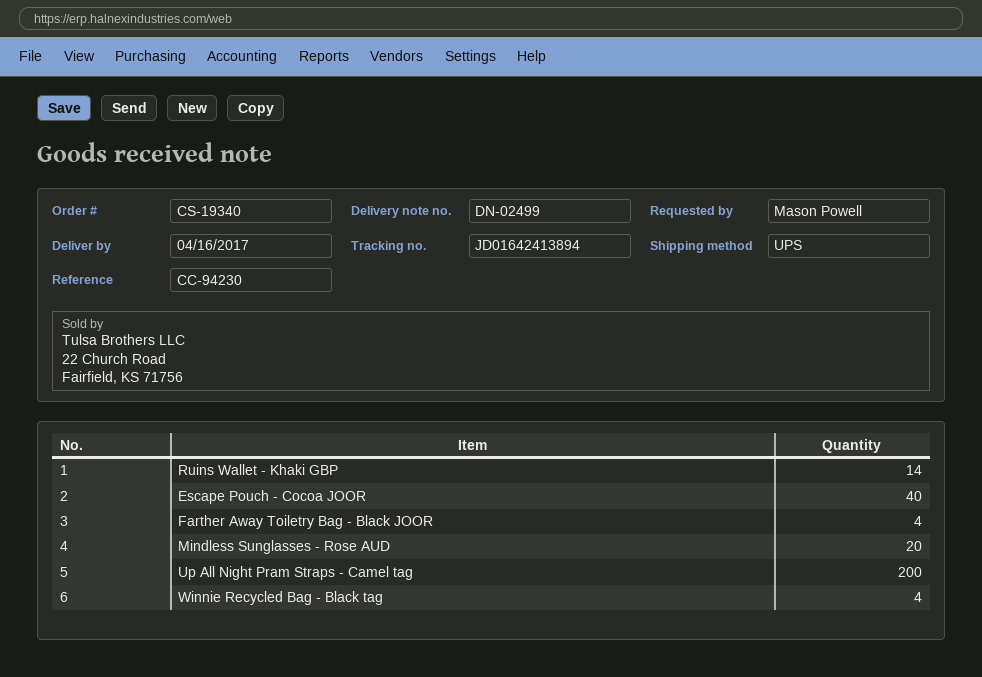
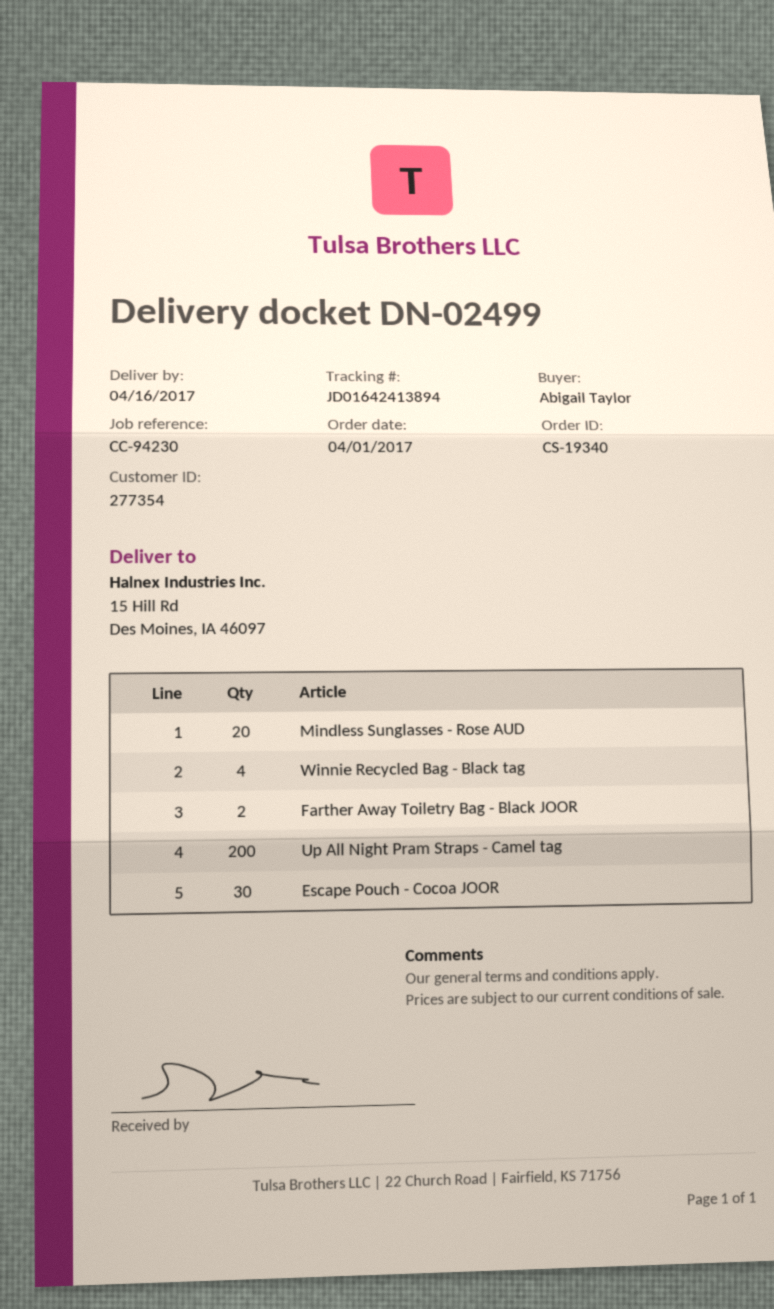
ordered by: Mason Powell -> Abigail Taylor
Ruins Wallet - Khaki GBP: 14 -> none
Escape Pouch - Cocoa JOOR: 40 -> 30
Farther Away Toiletry Bag - Black JOOR: 4 -> 2

